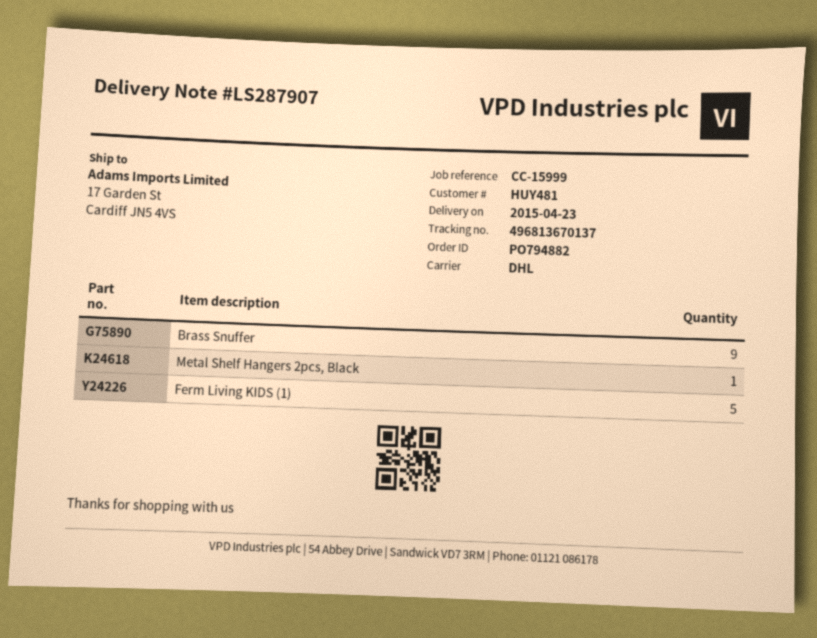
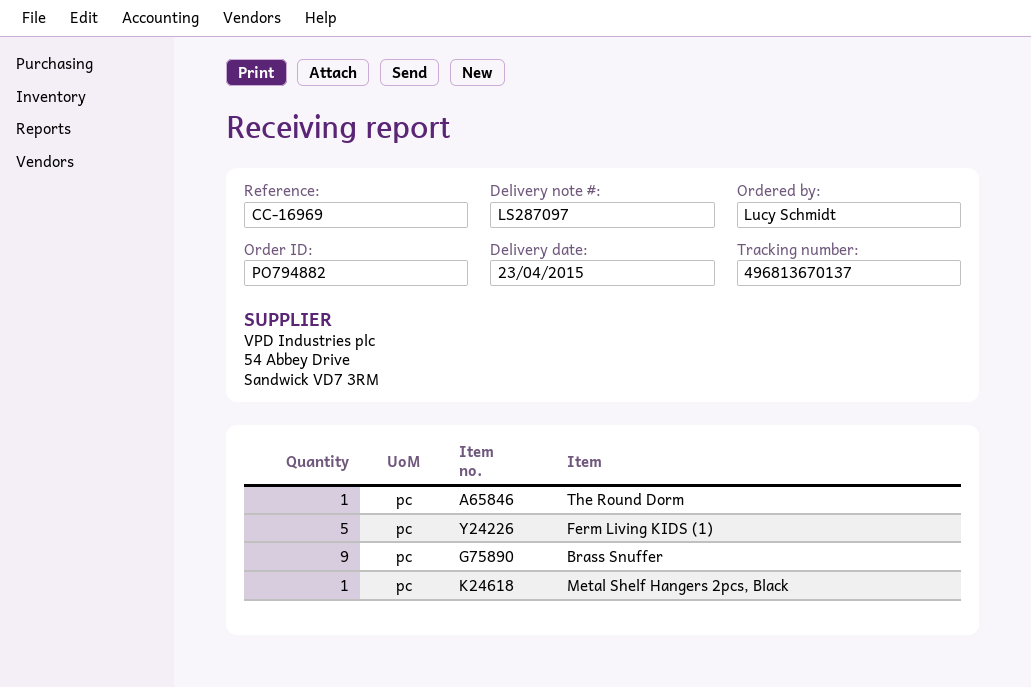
delivery note number: LS287907 -> LS287097
reference: CC-15999 -> CC-16969
The Round Dorm: none -> 1

